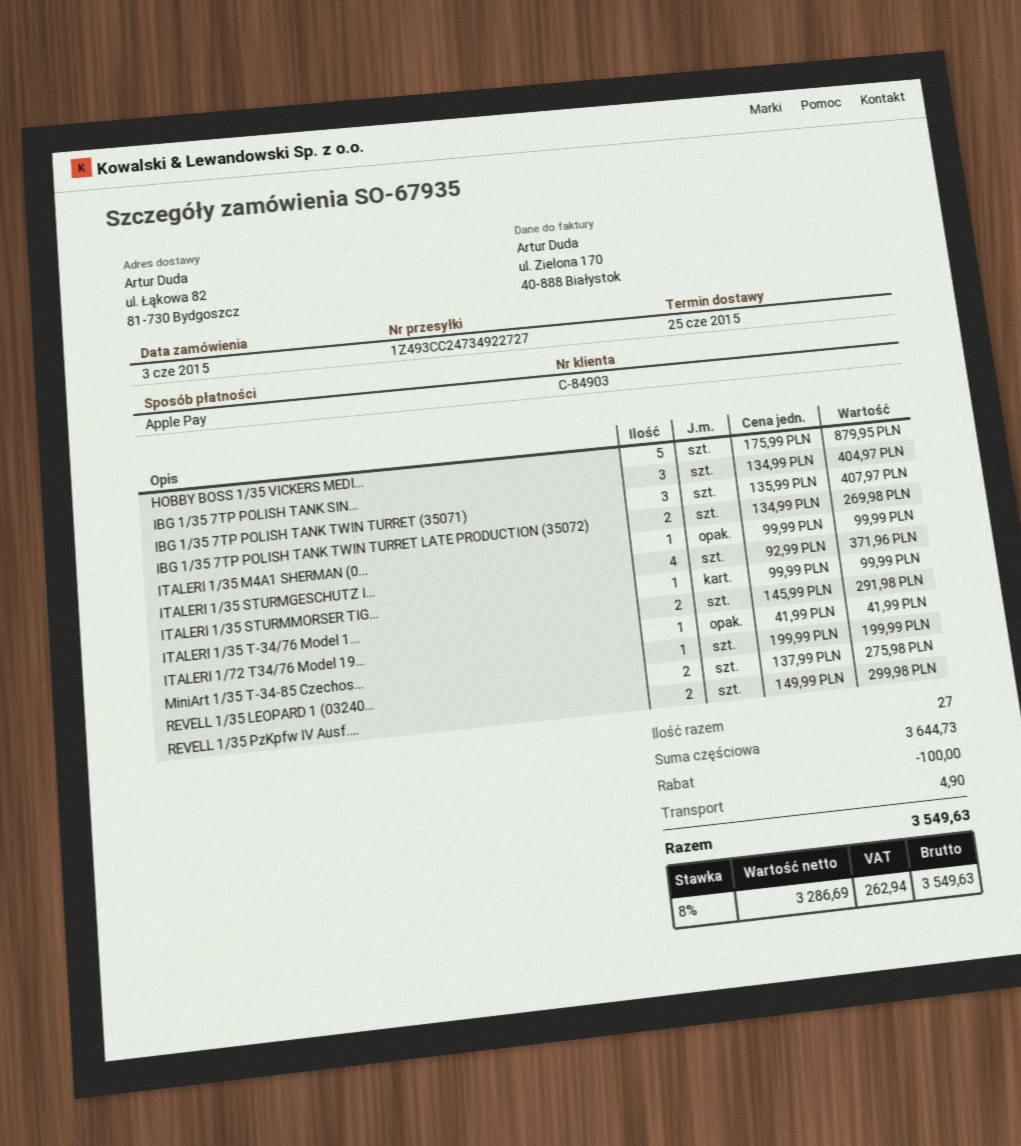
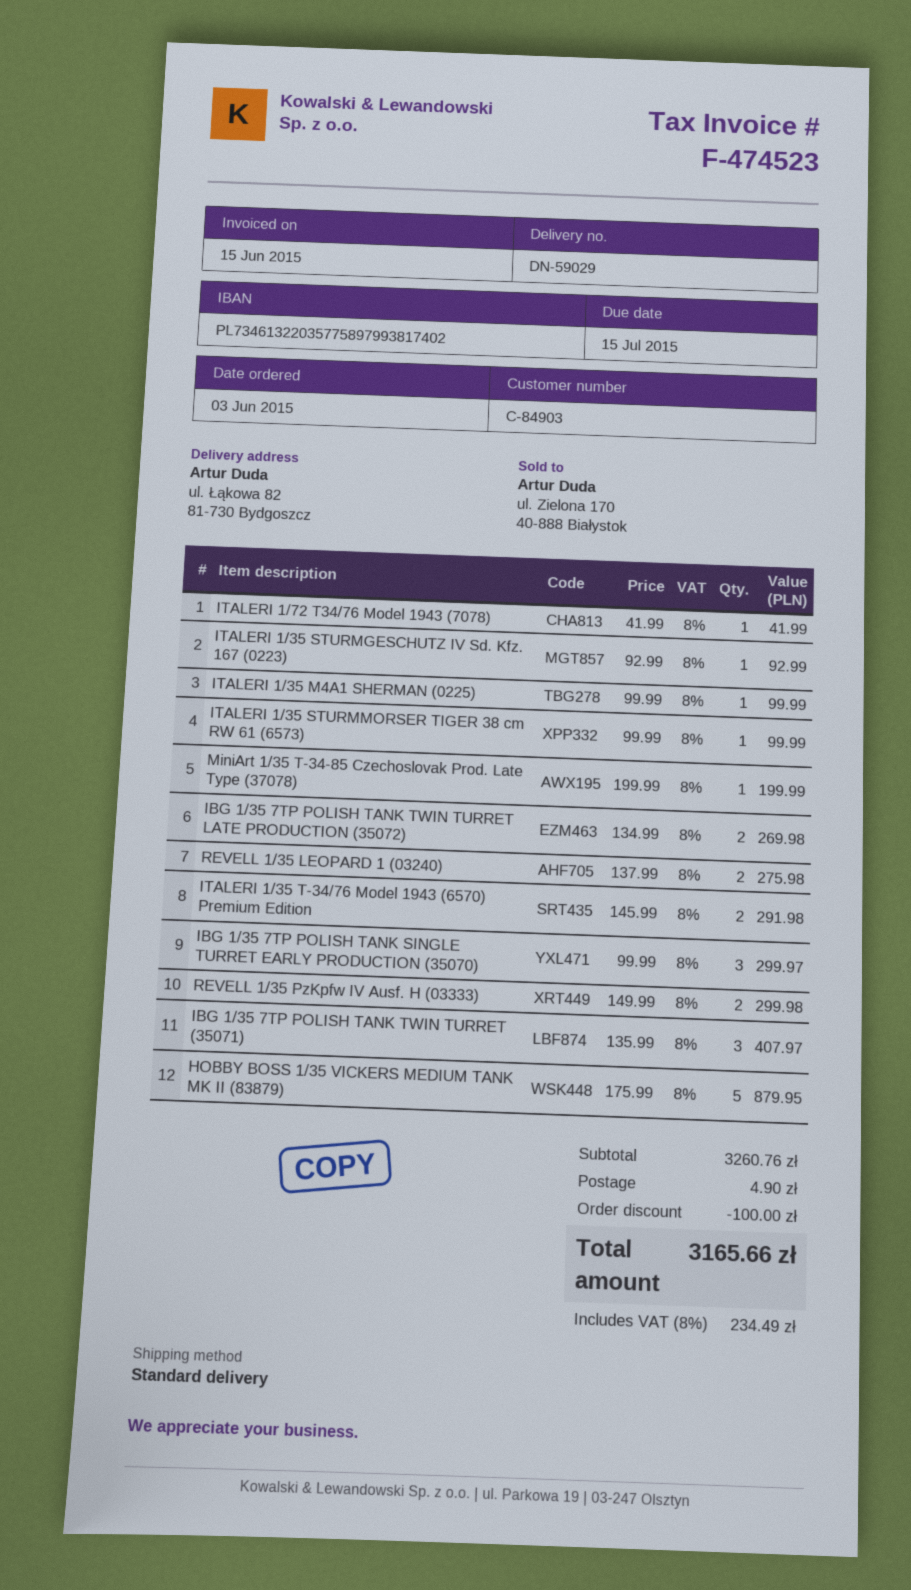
IBG 1/35 7TP POLISH TANK SIN...: 3 x 134.99 = 404.97 -> 3 x 99.99 = 299.97
ITALERI 1/35 STURMGESCHUTZ I...: 4 x 92.99 = 371.96 -> 1 x 92.99 = 92.99
subtotal: 3644.73 -> 3260.76
tax: 8% = 262.94 -> 8% = 234.49
total: 3549.63 -> 3165.66

